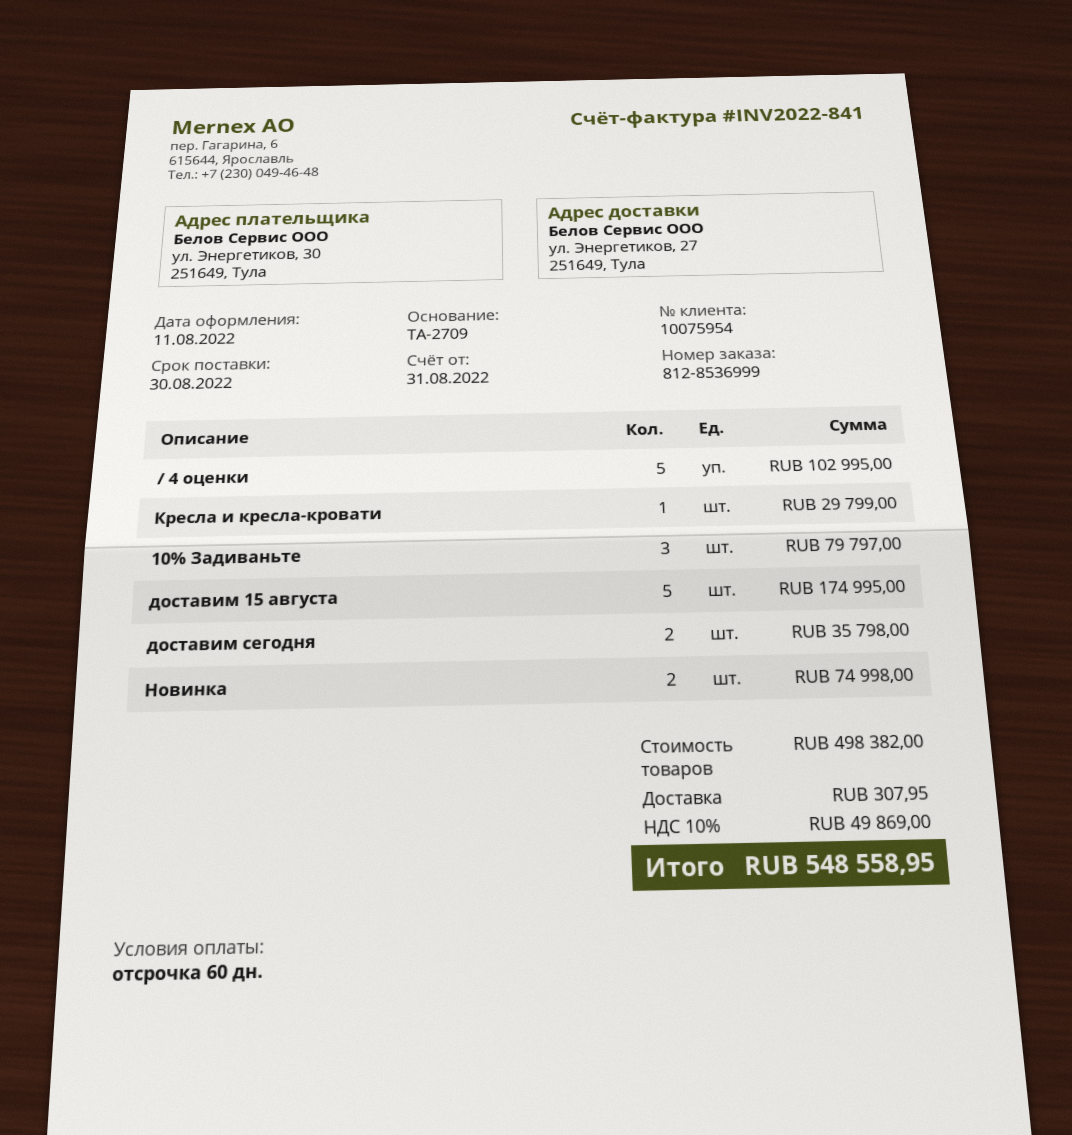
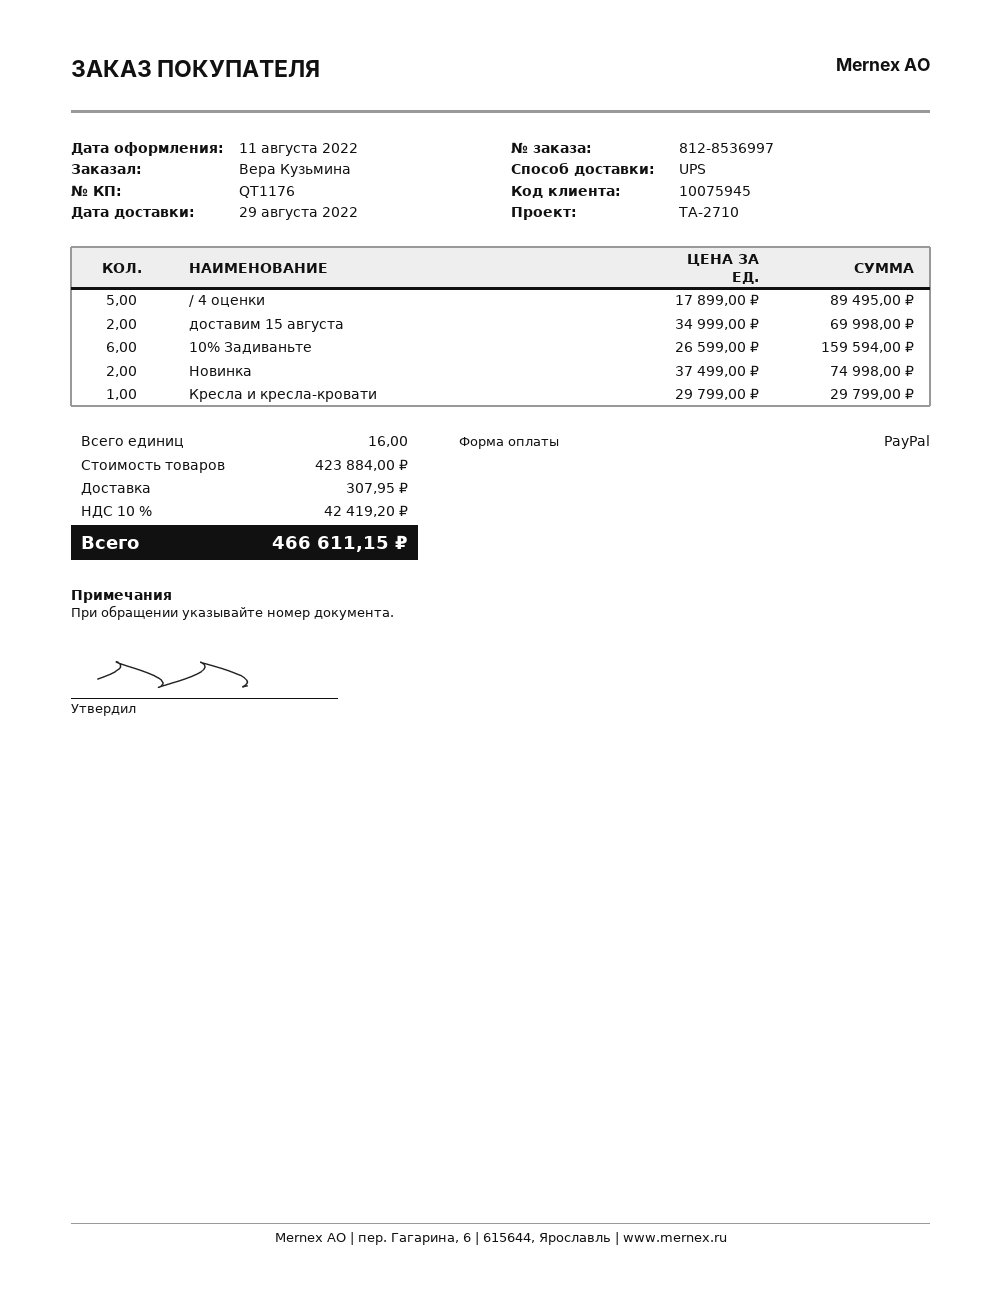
order number: 812-8536999 -> 812-8536997
delivery date: 2022-08-30 -> 2022-08-29
customer number: 10075954 -> 10075945
reference: TA-2709 -> TA-2710
/ 4 оценки: 5 for 102995.00 -> 5 for 89495.00
10% Задиваньте: 3 for 79797.00 -> 6 for 159594.00
доставим 15 августа: 5 for 174995.00 -> 2 for 69998.00
доставим сегодня: 2 for 35798.00 -> none
subtotal: 498382.00 -> 423884.00
tax: 10% = 49869.00 -> 10% = 42419.20
total: 548558.95 -> 466611.15

